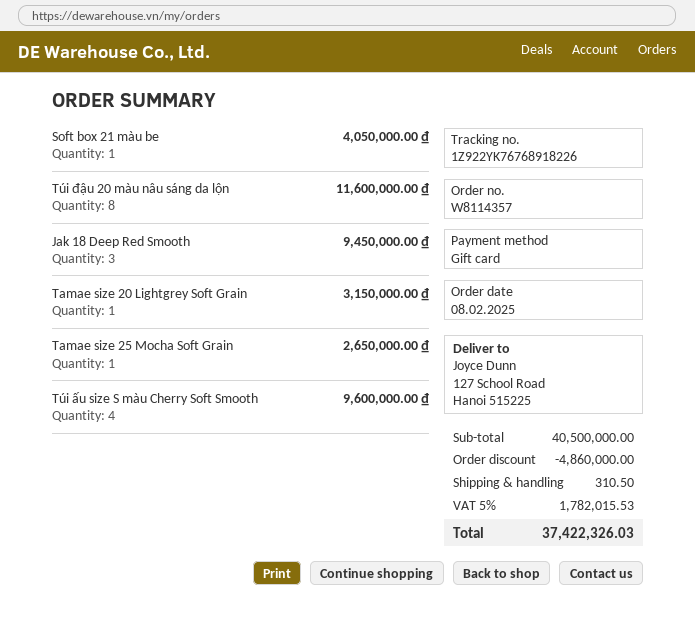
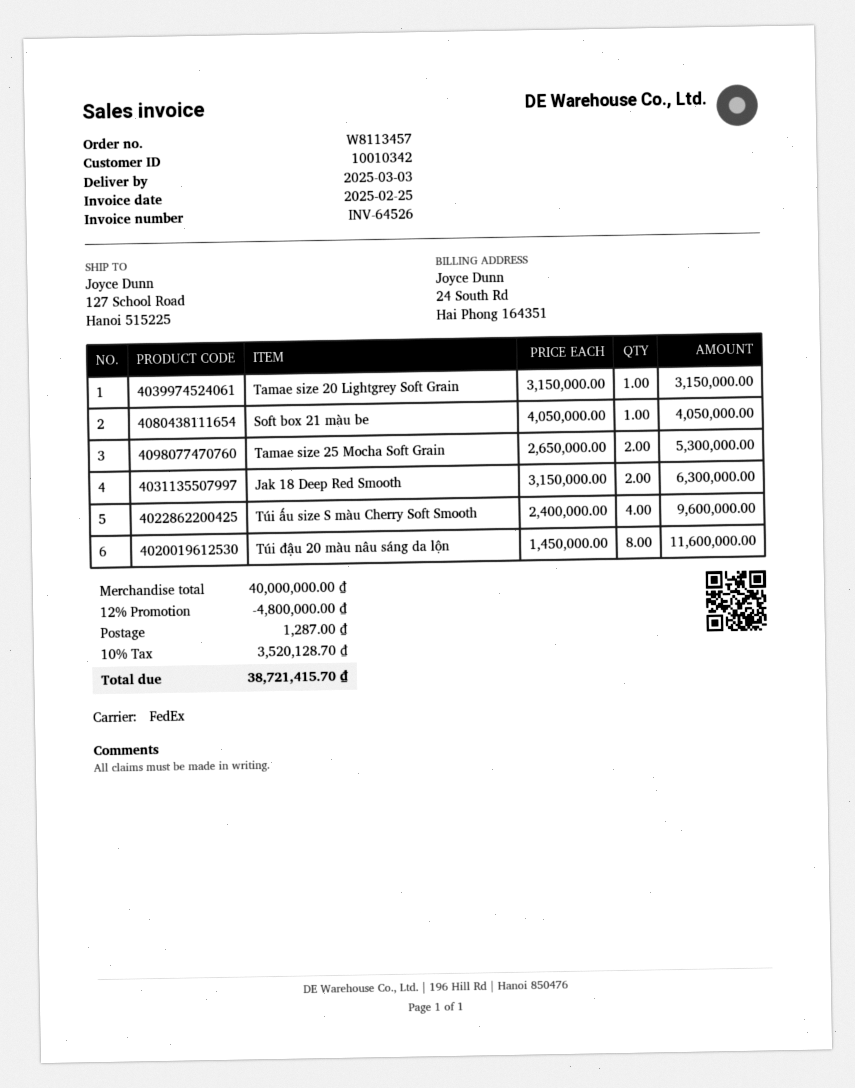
order number: W8114357 -> W8113457
Jak 18 Deep Red Smooth: 3 for 9450000.00 -> 2 for 6300000.00
Tamae size 25 Mocha Soft Grain: 1 for 2650000.00 -> 2 for 5300000.00
subtotal: 40500000.00 -> 40000000.00
discount: 4860000.00 -> 4800000.00
shipping: 310.50 -> 1287.00
tax: 5% = 1782015.53 -> 10% = 3520128.70
total: 37422326.03 -> 38721415.70

